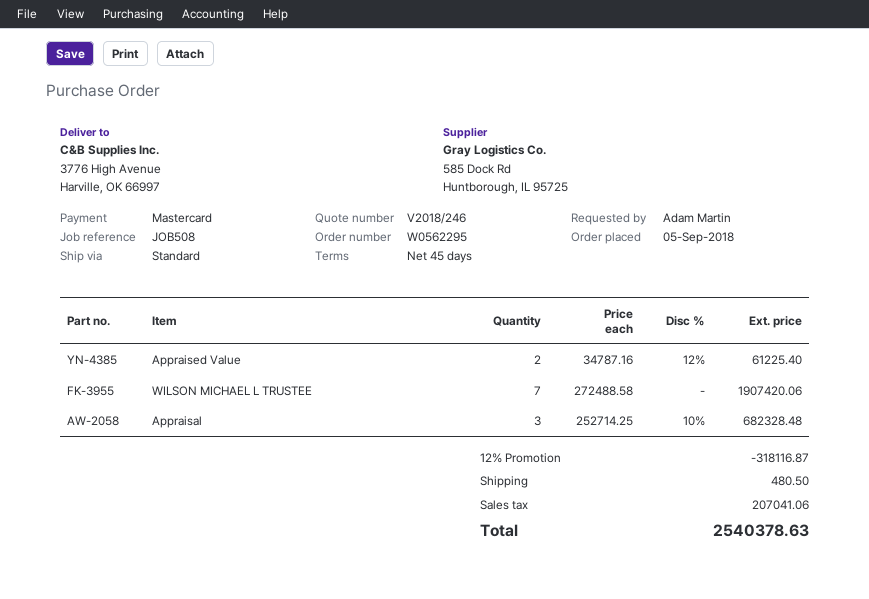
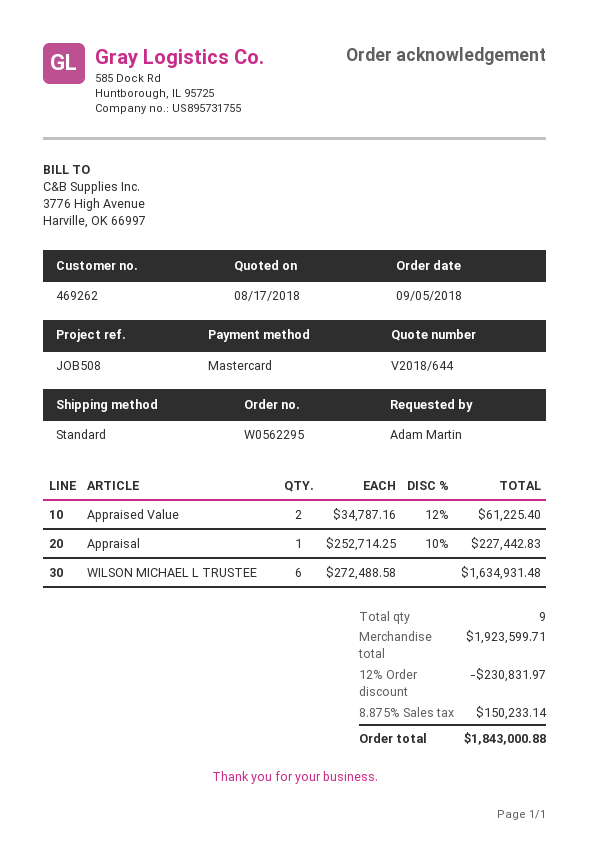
quote number: V2018/246 -> V2018/644
WILSON MICHAEL L TRUSTEE: 7 x 272488.58 = 1907420.06 -> 6 x 272488.58 = 1634931.48
Appraisal: 3 x 252714.25 - 10% = 682328.48 -> 1 x 252714.25 - 10% = 227442.83
discount: 12% = 318116.87 -> 12% = 230831.97
shipping: 480.50 -> none
tax: 207041.06 -> 150233.14
total: 2540378.63 -> 1843000.88

